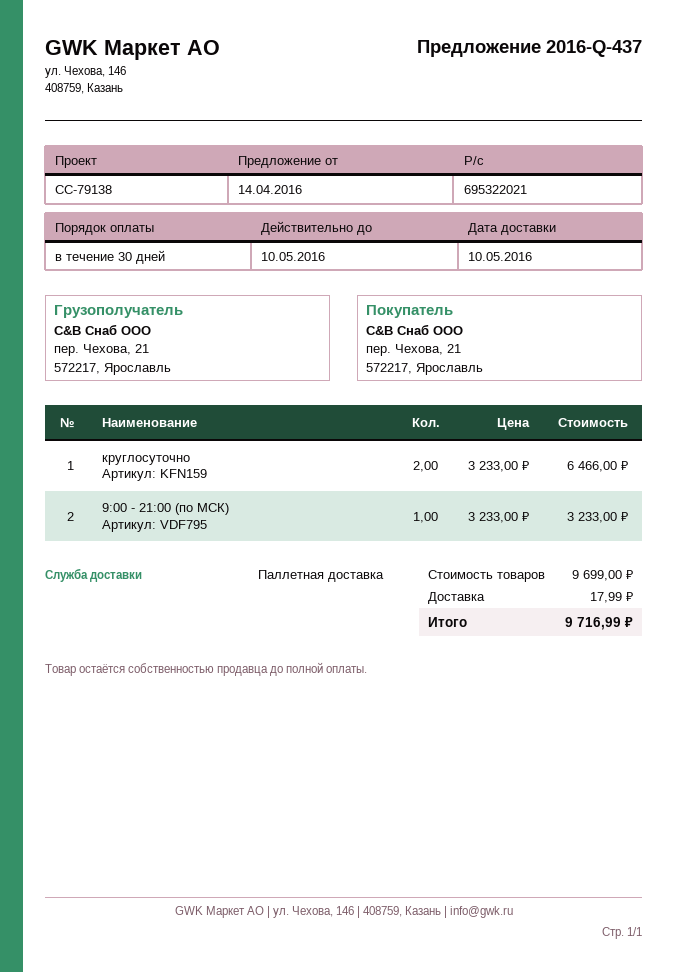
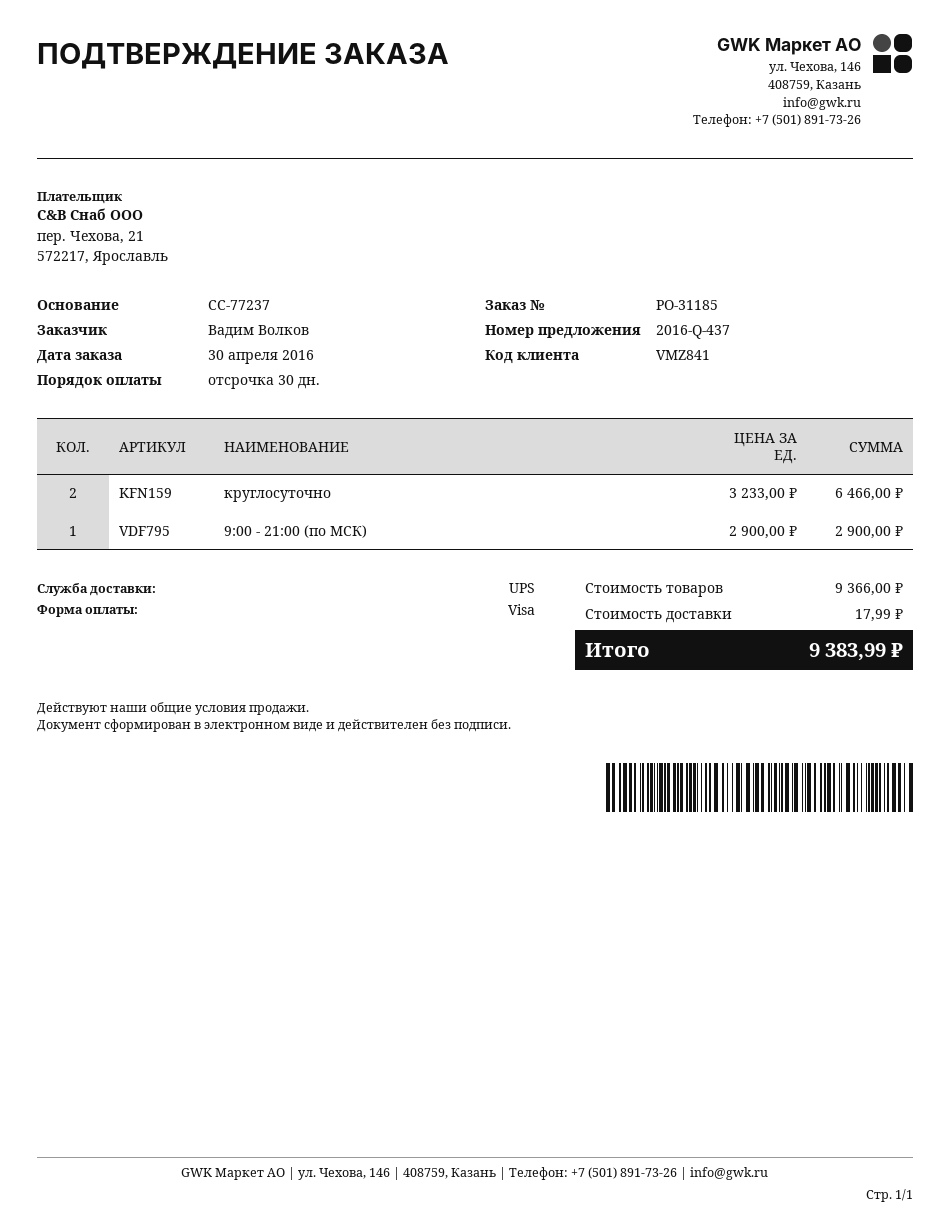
reference: CC-79138 -> CC-77237
shipping method: pallet freight -> UPS
9:00 - 21:00 (по МСК): 1 x 3233.00 = 3233.00 -> 1 x 2900.00 = 2900.00
subtotal: 9699.00 -> 9366.00
total: 9716.99 -> 9383.99

